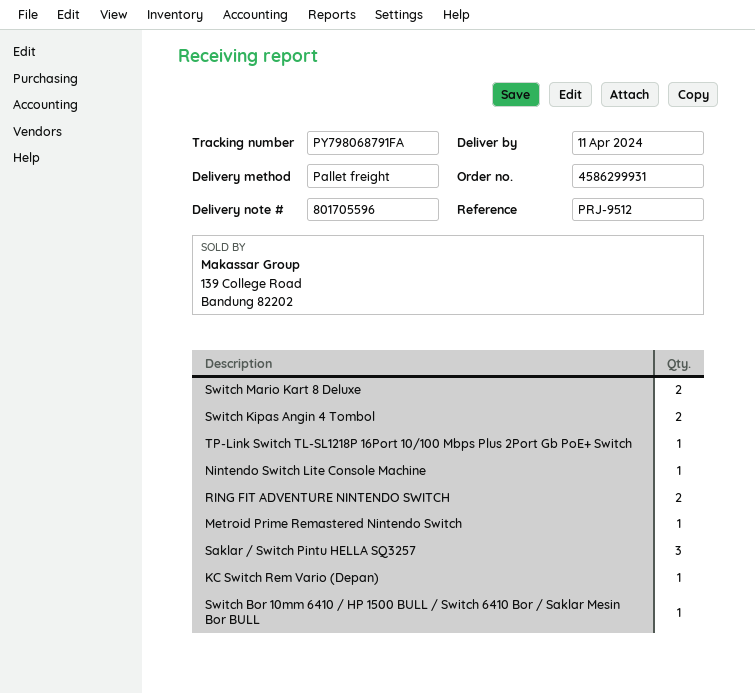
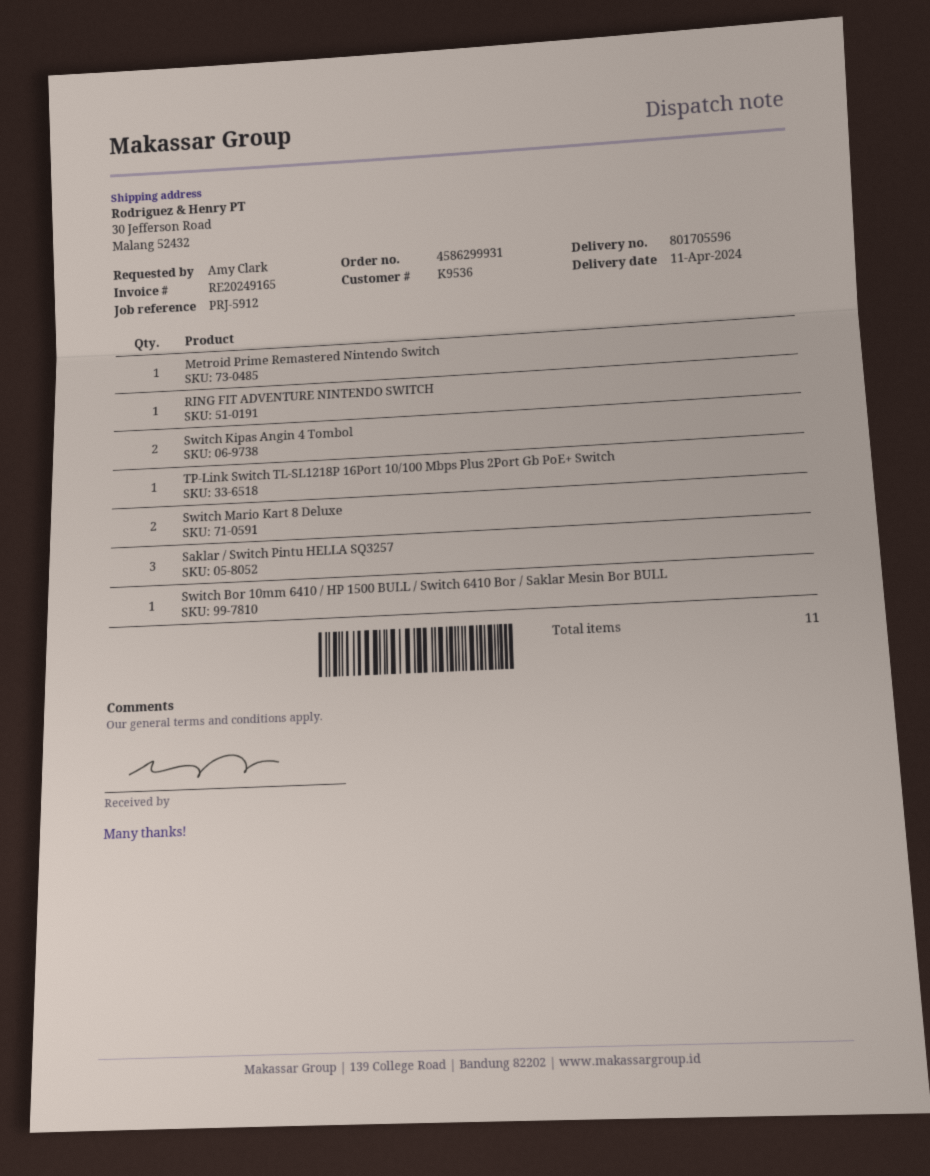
reference: PRJ-9512 -> PRJ-5912
Nintendo Switch Lite Console Machine: 1 -> none
RING FIT ADVENTURE NINTENDO SWITCH: 2 -> 1
KC Switch Rem Vario (Depan): 1 -> none

